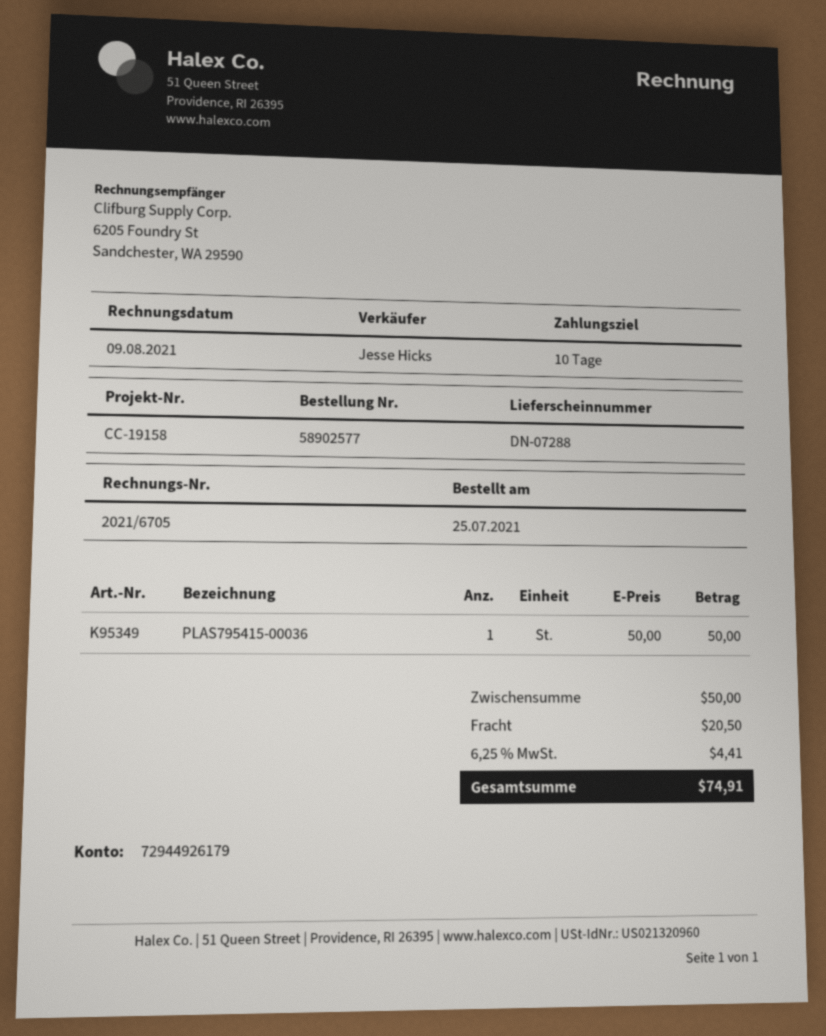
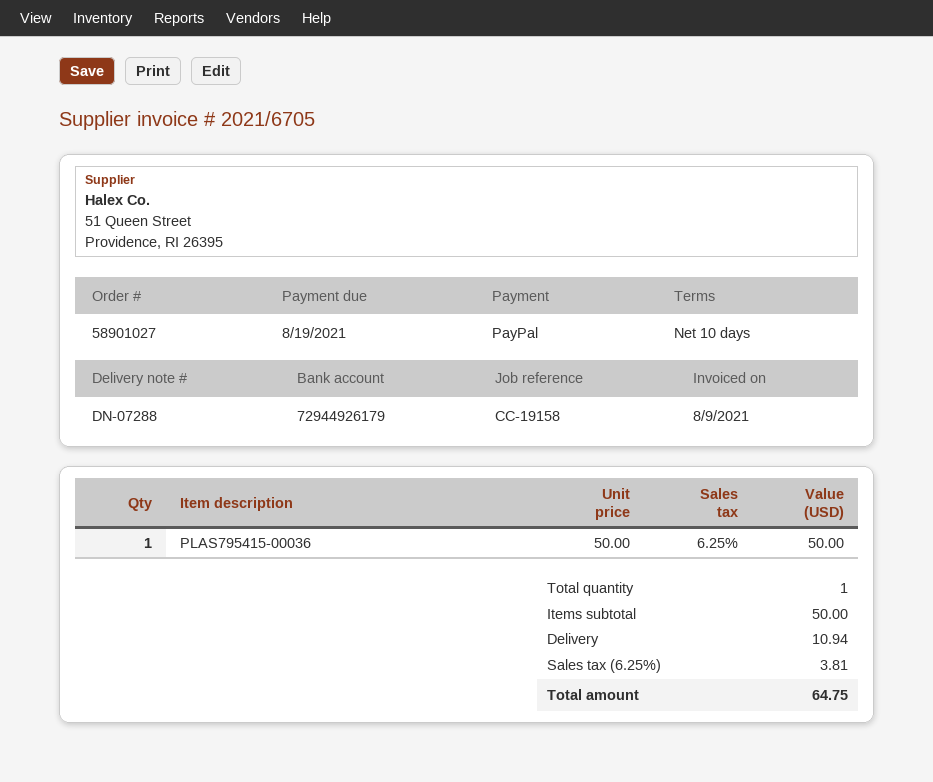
order number: 58902577 -> 58901027
shipping: 20.50 -> 10.94
tax: 6.25% = 4.41 -> 6.25% = 3.81
total: 74.91 -> 64.75

